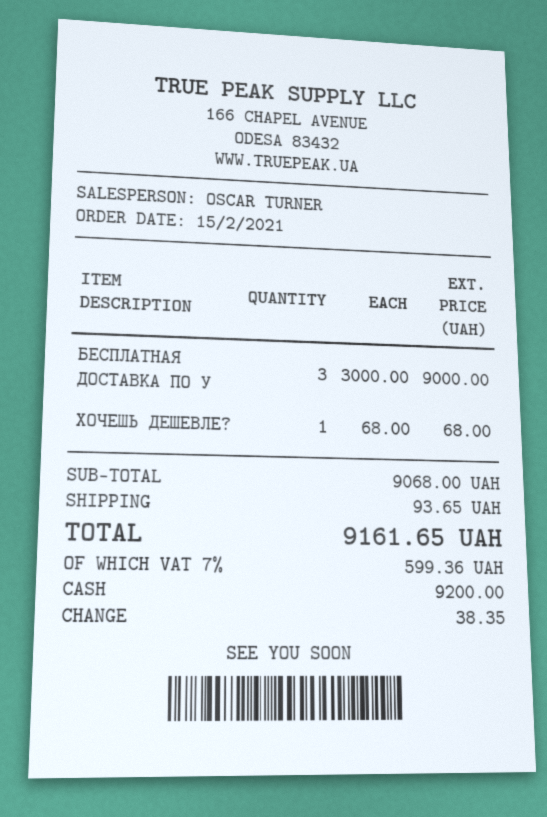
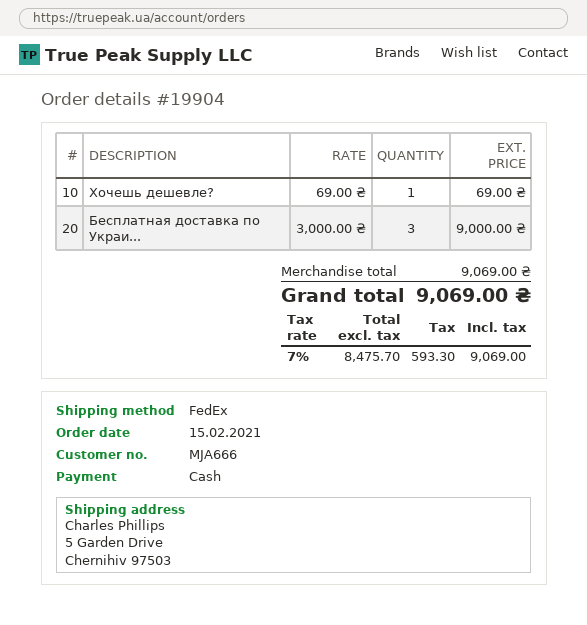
ХОЧЕШЬ ДЕШЕВЛЕ?: 1 x 68.00 = 68.00 -> 1 x 69.00 = 69.00
subtotal: 9068.00 -> 9069.00
shipping: 93.65 -> none
tax: 7% = 599.36 -> 7% = 593.30
total: 9161.65 -> 9069.00

